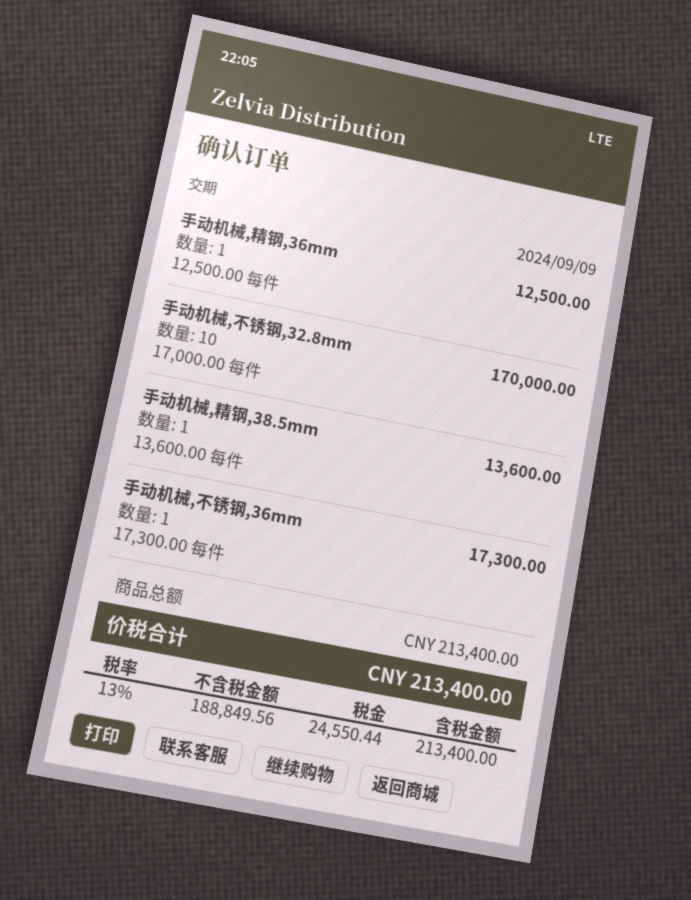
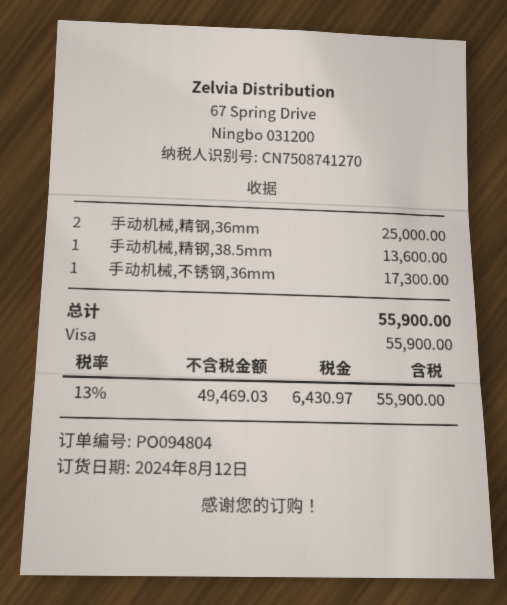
手动机械,精钢,36mm: 1 for 12500.00 -> 2 for 25000.00
手动机械,不锈钢,32.8mm: 10 for 170000.00 -> none
net: 188849.56 -> 49469.03
tax: 13% = 24550.44 -> 13% = 6430.97
total: 213400.00 -> 55900.00

